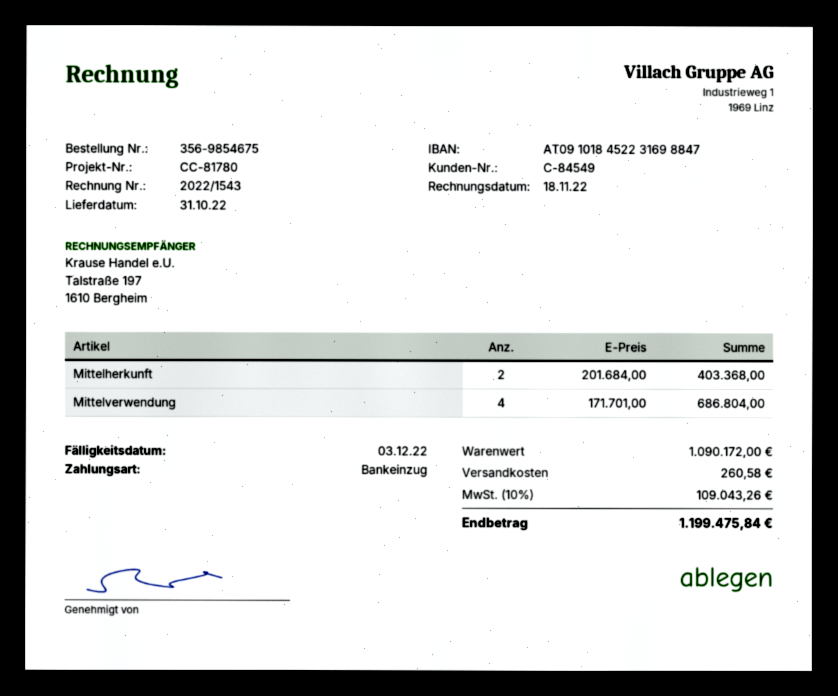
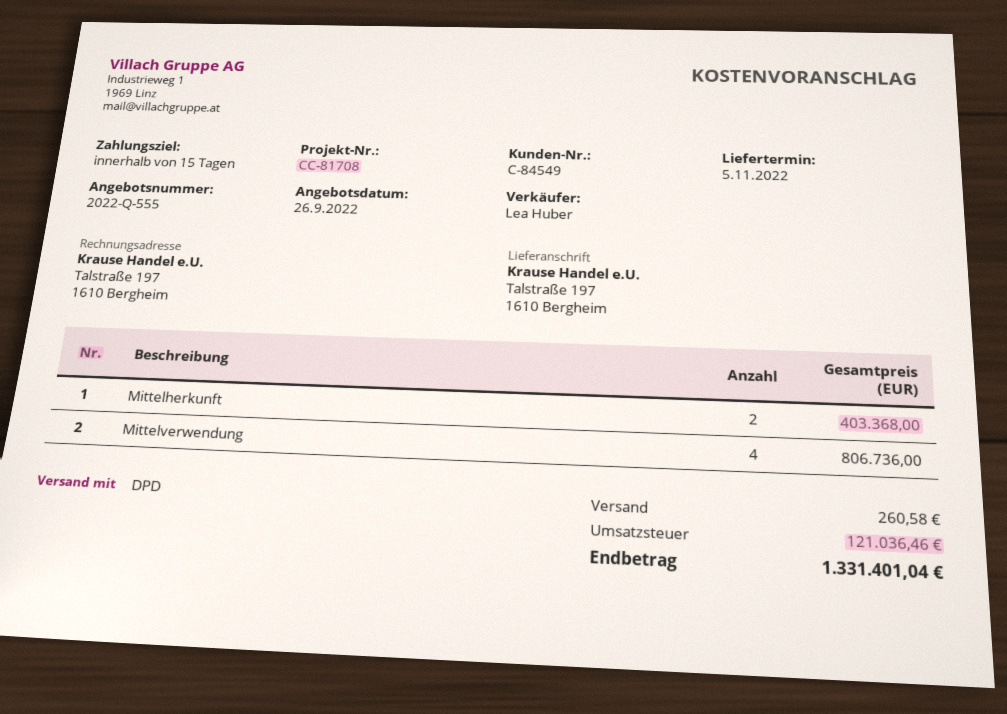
delivery date: 2022-10-31 -> 2022-11-05
reference: CC-81780 -> CC-81708
Mittelverwendung: 4 for 686804.00 -> 4 for 806736.00
tax: 109043.26 -> 121036.46
total: 1199475.84 -> 1331401.04

